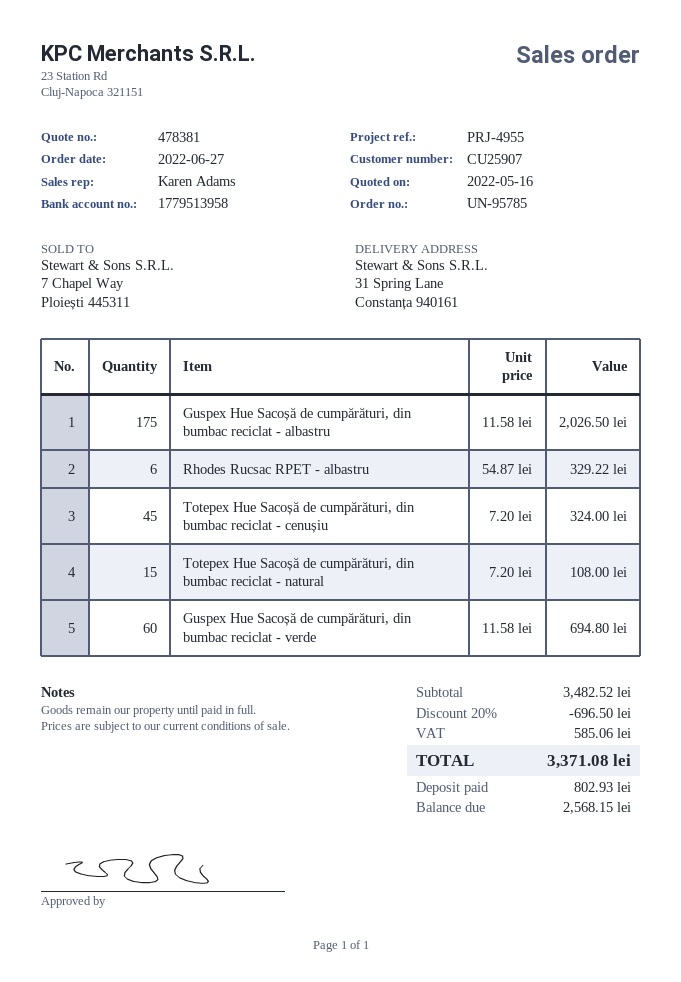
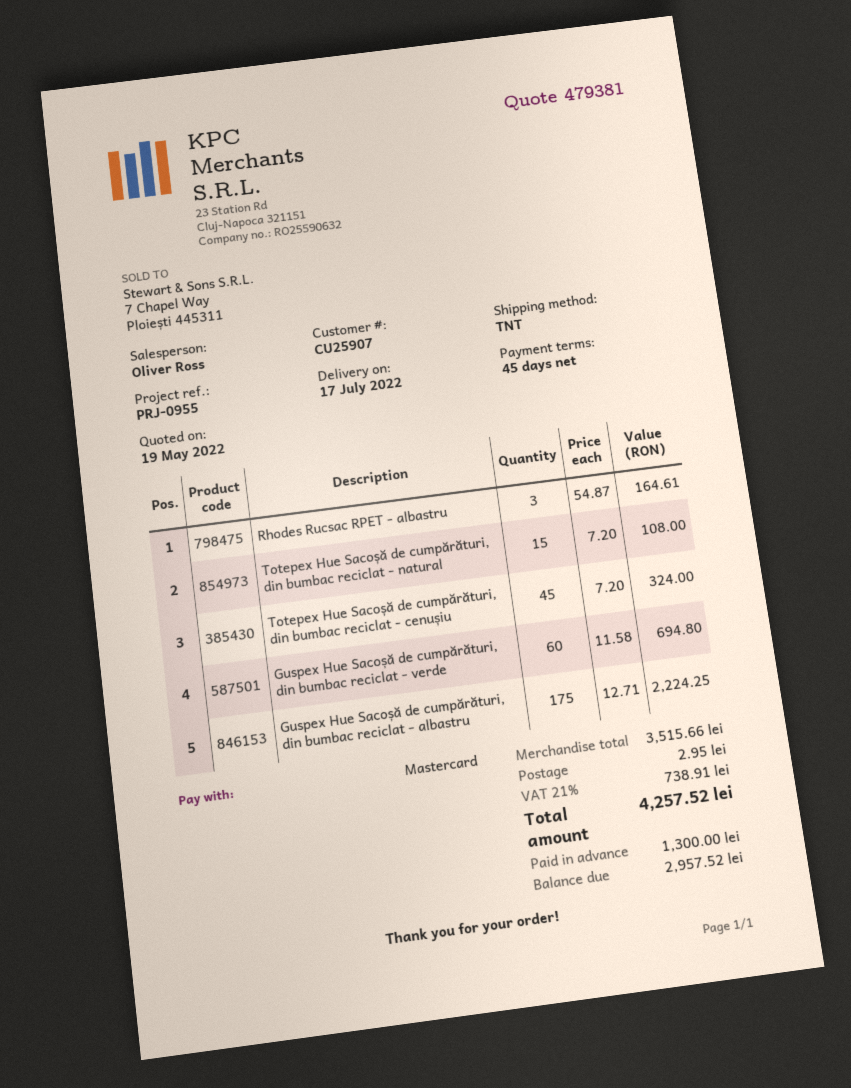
quote number: 478381 -> 479381
quote date: 2022-05-16 -> 2022-05-19
reference: PRJ-4955 -> PRJ-0955
sales rep: Karen Adams -> Oliver Ross
Guspex Hue Sacoșă de cumpărături, din bumbac reciclat - albastru: 175 x 11.58 = 2026.50 -> 175 x 12.71 = 2224.25
Rhodes Rucsac RPET - albastru: 6 x 54.87 = 329.22 -> 3 x 54.87 = 164.61
subtotal: 3482.52 -> 3515.66
discount: 20% = 696.50 -> none
shipping: none -> 2.95
tax: 585.06 -> 738.91
total: 3371.08 -> 4257.52
deposit: 802.93 -> 1300.00
balance: 2568.15 -> 2957.52

